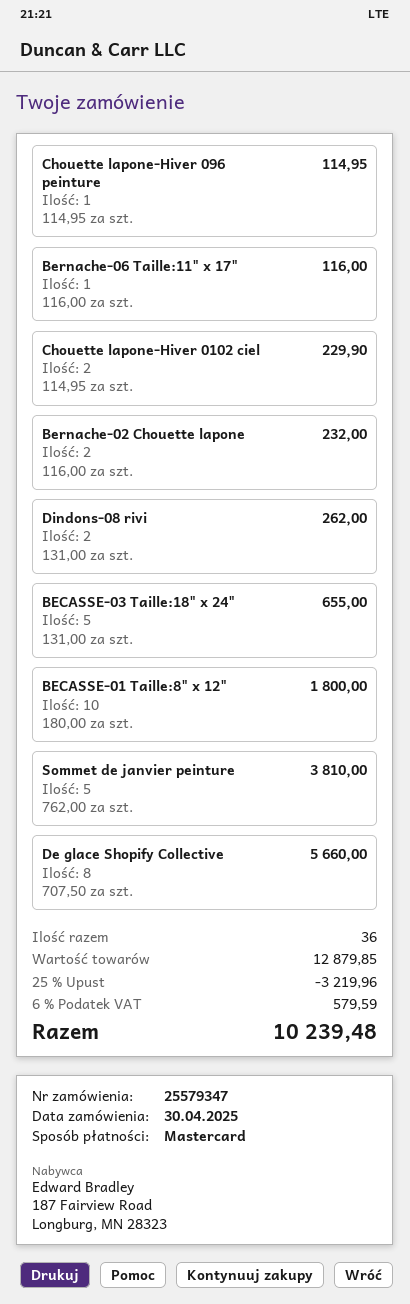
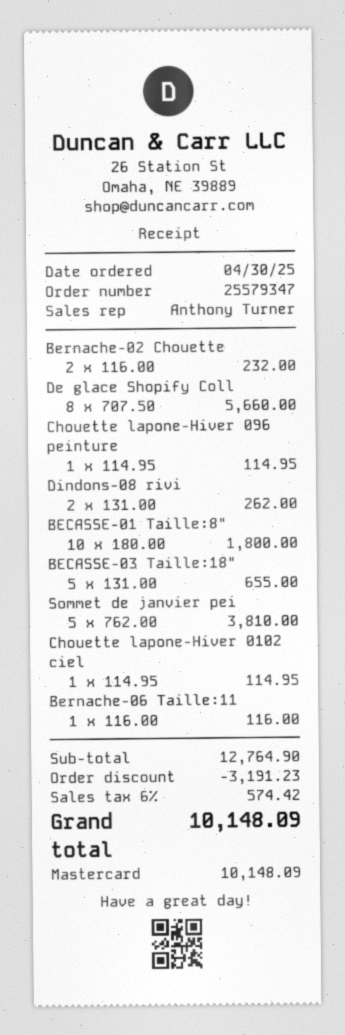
Chouette lapone-Hiver 0102 ciel: 2 x 114.95 = 229.90 -> 1 x 114.95 = 114.95
subtotal: 12879.85 -> 12764.90
discount: 3219.96 -> 3191.23
tax: 6% = 579.59 -> 6% = 574.42
total: 10239.48 -> 10148.09

